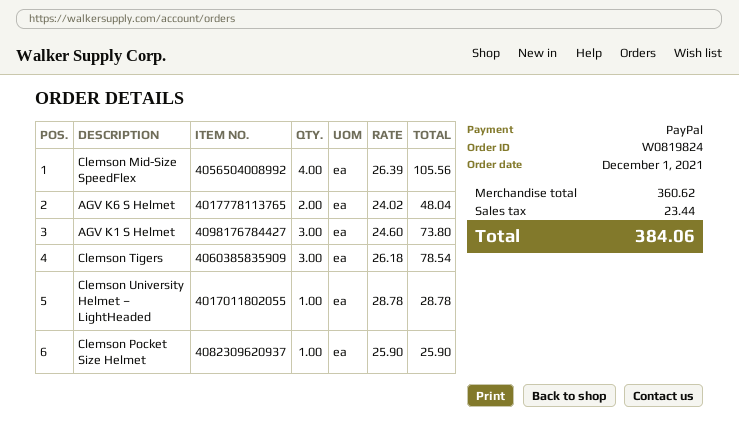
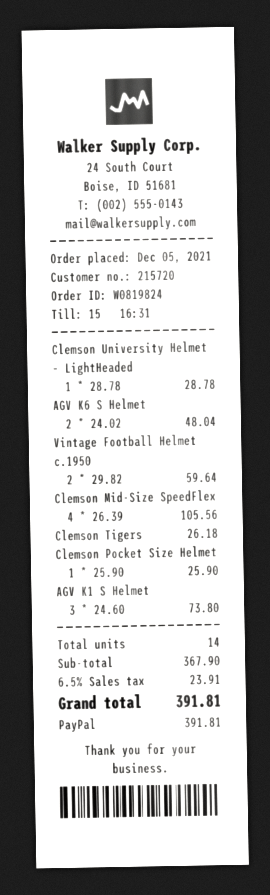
order date: 2021-12-01 -> 2021-12-05
Clemson Tigers: 3 x 26.18 = 78.54 -> 1 x 26.18 = 26.18
Vintage Football Helmet c.1950: none -> 2 x 29.82 = 59.64
subtotal: 360.62 -> 367.90
tax: 23.44 -> 23.91
total: 384.06 -> 391.81

